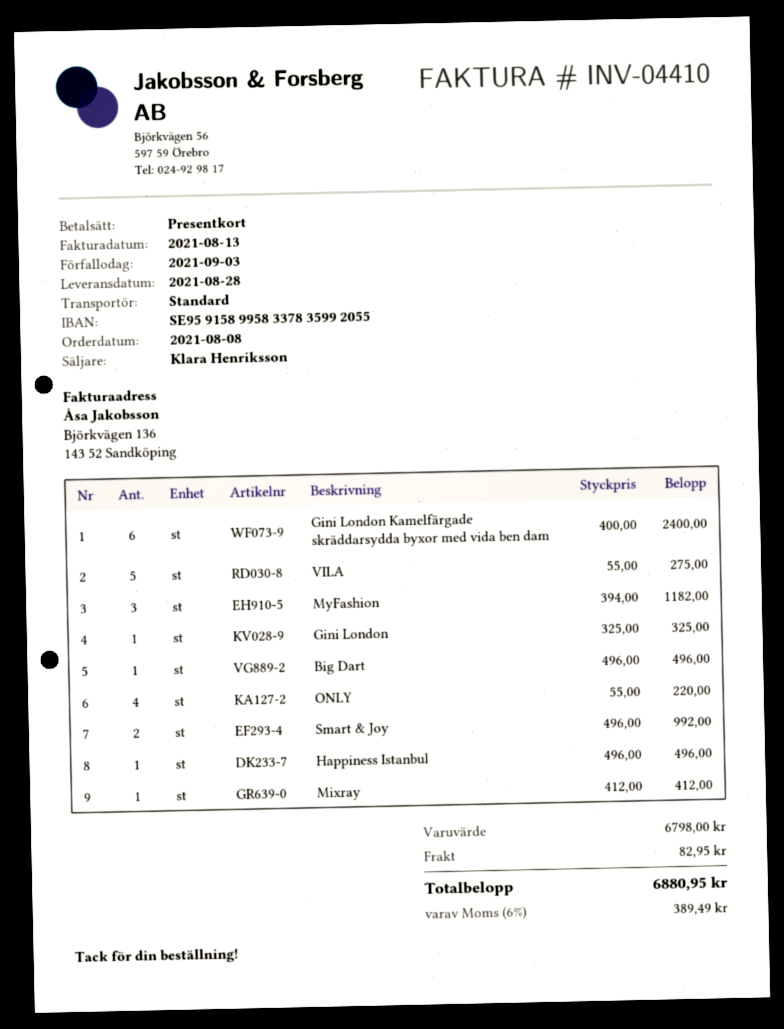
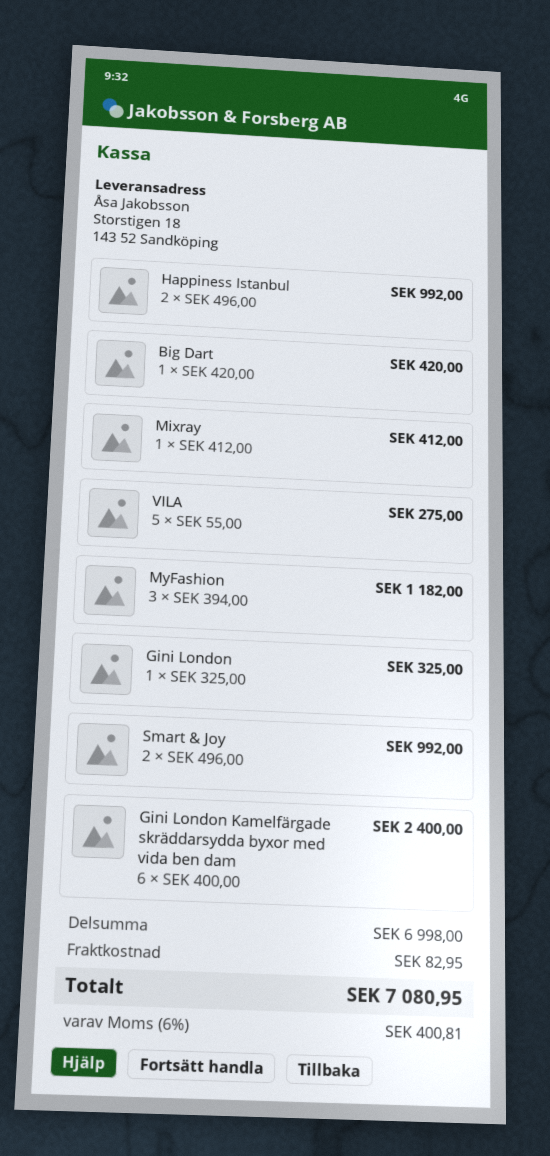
Big Dart: 1 x 496.00 = 496.00 -> 1 x 420.00 = 420.00
ONLY: 4 x 55.00 = 220.00 -> none
Happiness Istanbul: 1 x 496.00 = 496.00 -> 2 x 496.00 = 992.00
subtotal: 6798.00 -> 6998.00
tax: 6% = 389.49 -> 6% = 400.81
total: 6880.95 -> 7080.95

